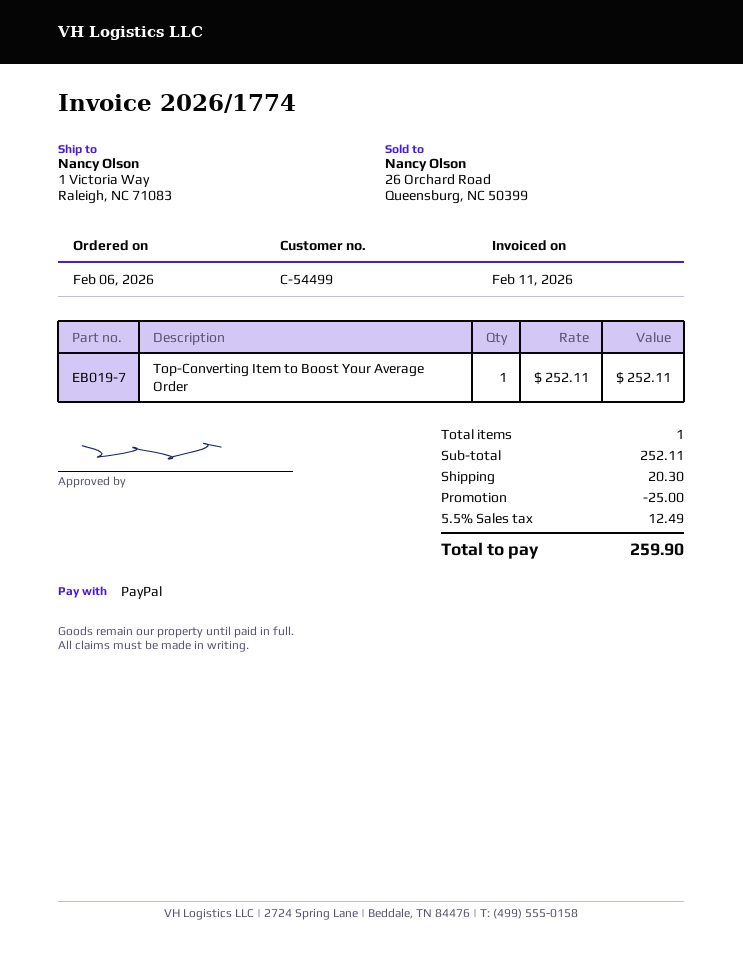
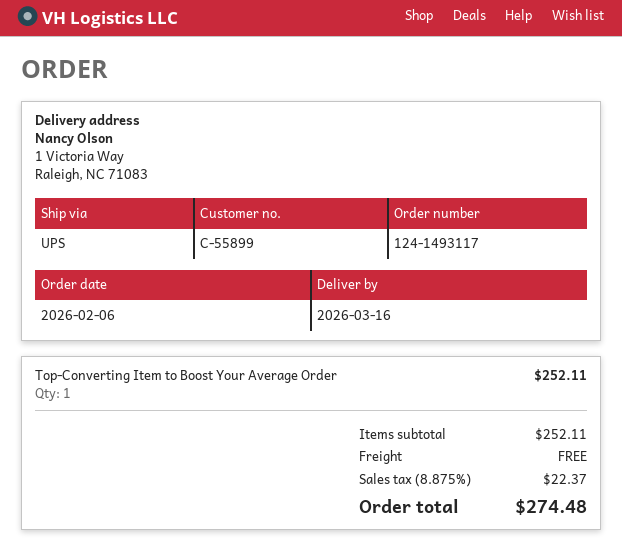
customer number: C-54499 -> C-55899
discount: 25.00 -> none
shipping: 20.30 -> 0.00
tax: 5.5% = 12.49 -> 8.875% = 22.37
total: 259.90 -> 274.48

